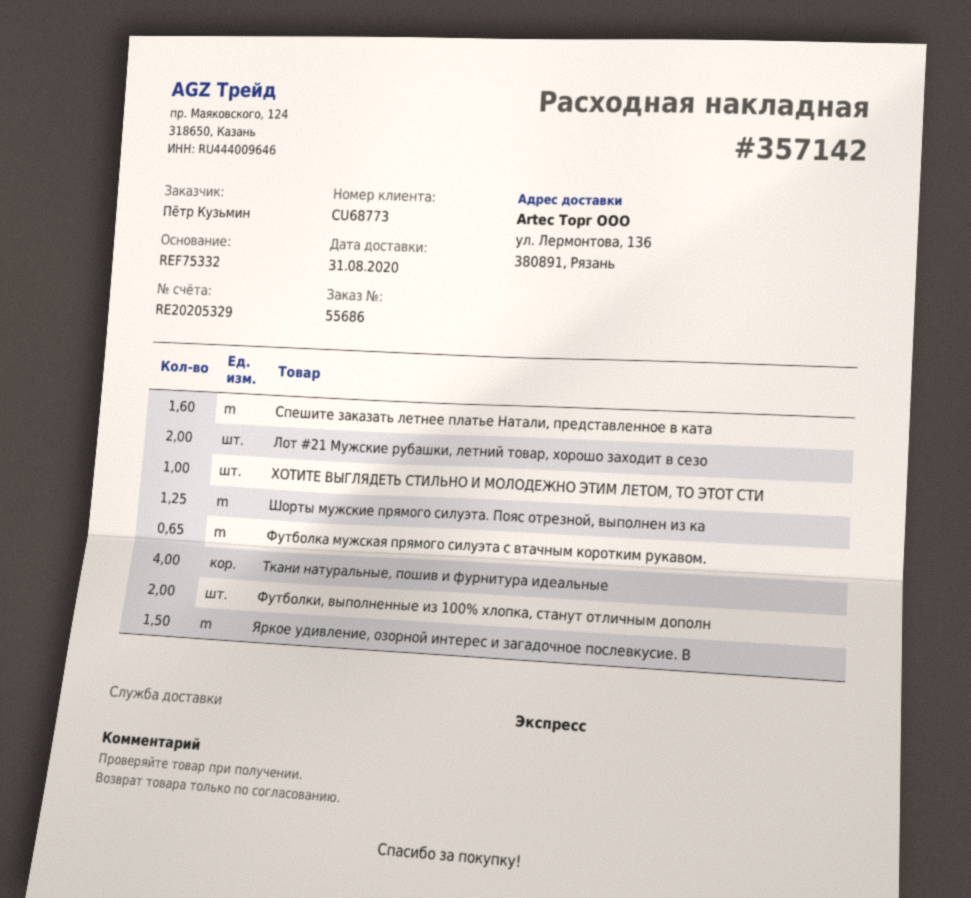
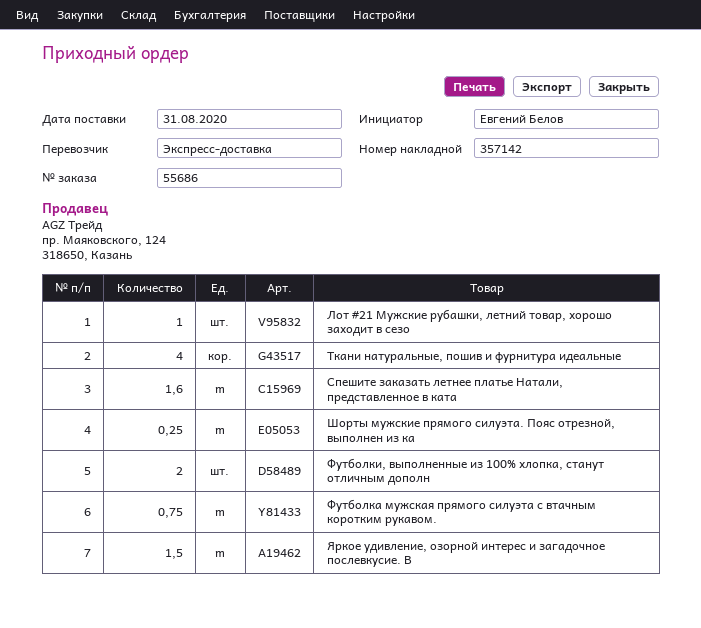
ordered by: Пётр Кузьмин -> Евгений Белов
Лот #21 Мужские рубашки, летний товар, хорошо заходит в сезо: 2 -> 1
ХОТИТЕ ВЫГЛЯДЕТЬ СТИЛЬНО И МОЛОДЕЖНО ЭТИМ ЛЕТОМ, ТО ЭТОТ СТИ: 1 -> none
Шорты мужские прямого силуэта. Пояс отрезной, выполнен из ка: 1.25 -> 0.25
Футболка мужская прямого силуэта с втачным коротким рукавом.: 0.65 -> 0.75

